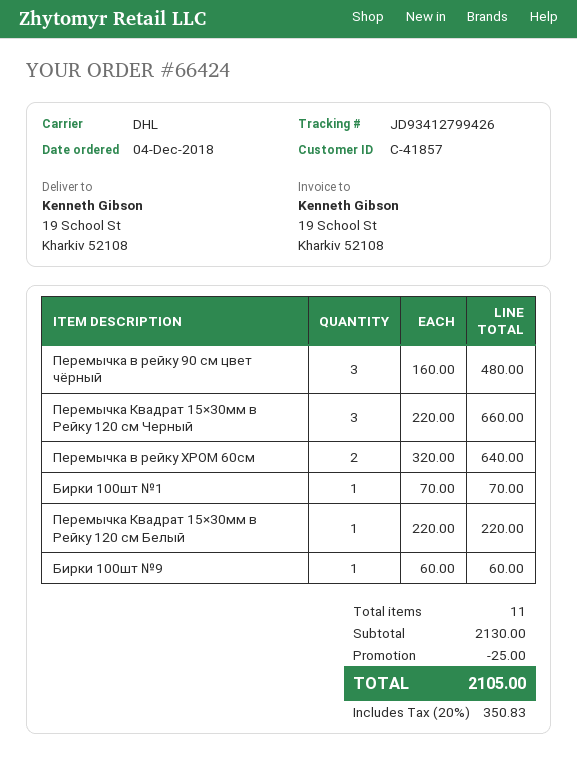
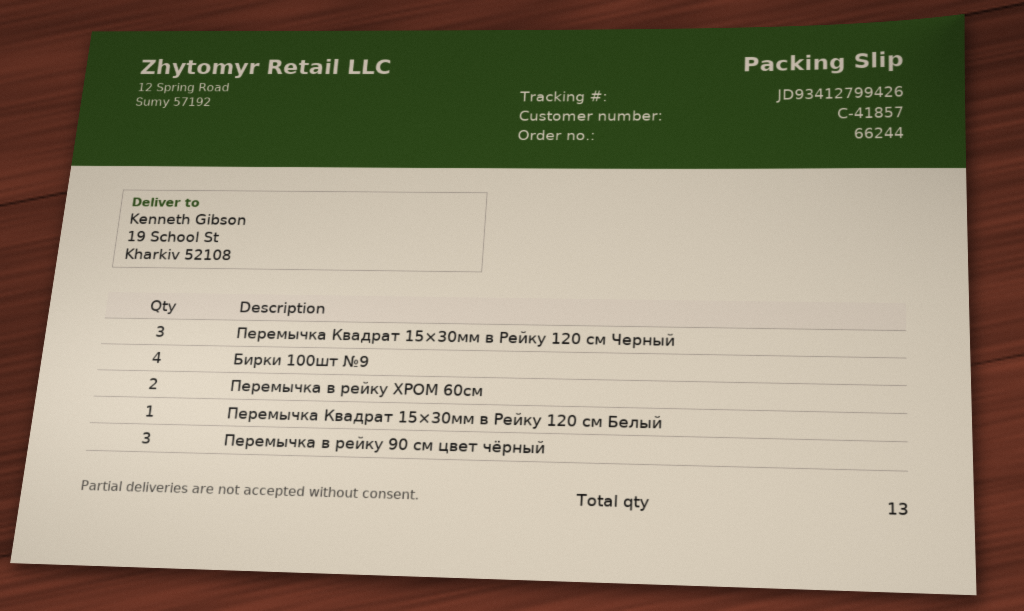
order number: 66424 -> 66244
Бирки 100шт №1: 1 -> none
Бирки 100шт №9: 1 -> 4
total quantity: 11 -> 13

